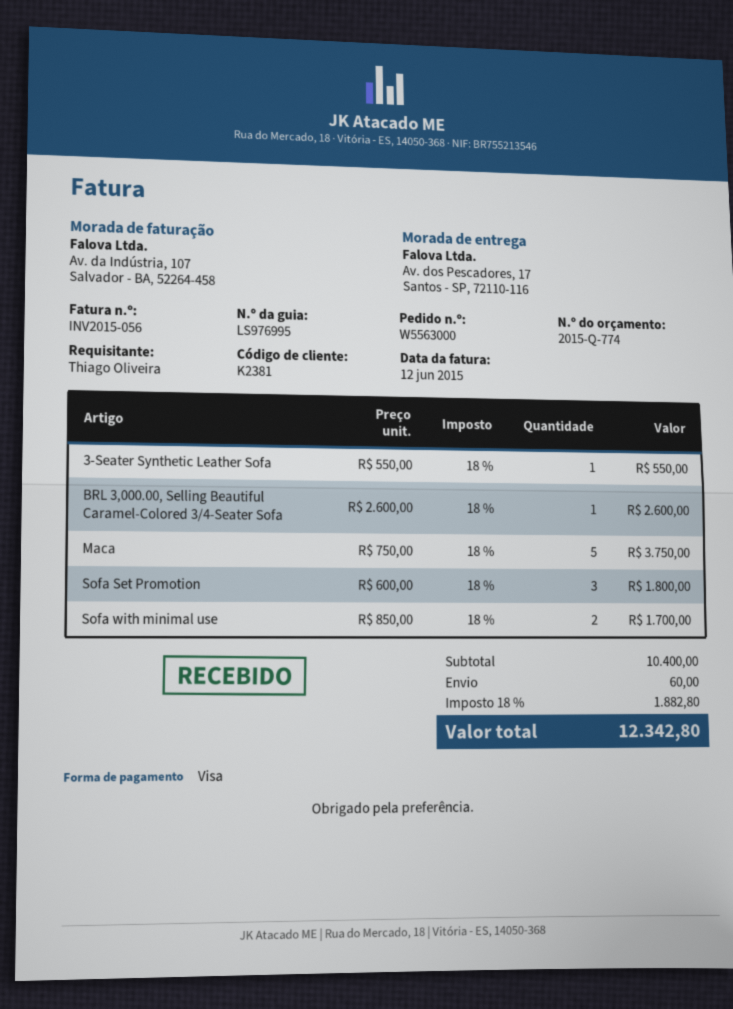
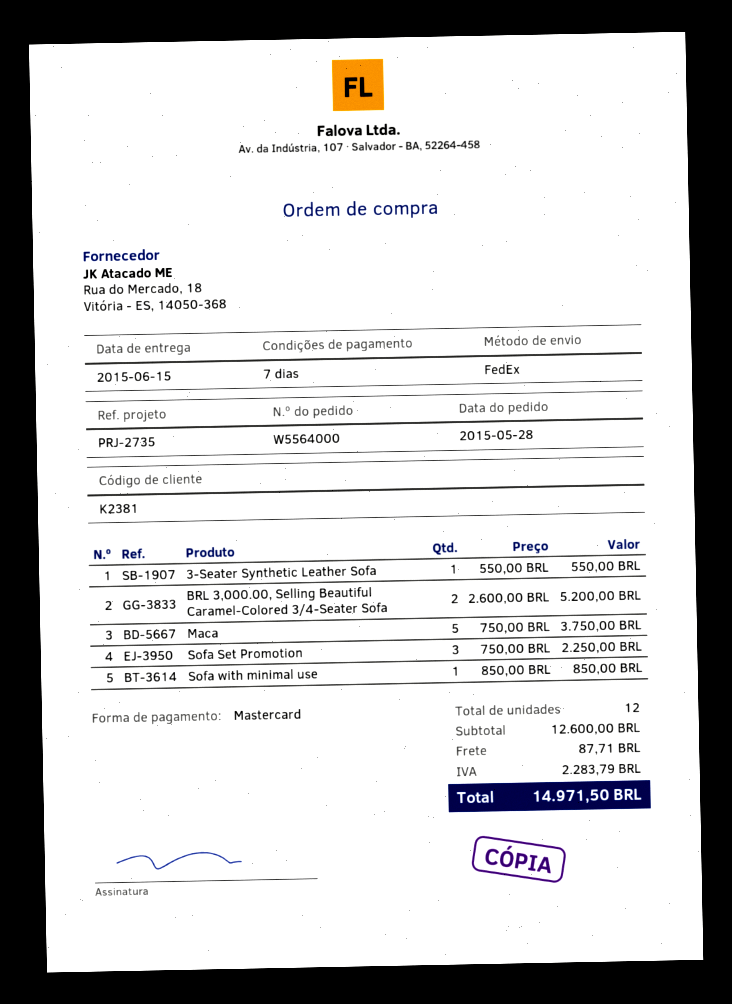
order number: W5563000 -> W5564000
payment method: Visa -> Mastercard
BRL 3,000.00, Selling Beautiful Caramel-Colored 3/4-Seater Sofa: 1 x 2600.00 = 2600.00 -> 2 x 2600.00 = 5200.00
Sofa Set Promotion: 3 x 600.00 = 1800.00 -> 3 x 750.00 = 2250.00
Sofa with minimal use: 2 x 850.00 = 1700.00 -> 1 x 850.00 = 850.00
subtotal: 10400.00 -> 12600.00
shipping: 60.00 -> 87.71
tax: 1882.80 -> 2283.79
total: 12342.80 -> 14971.50

